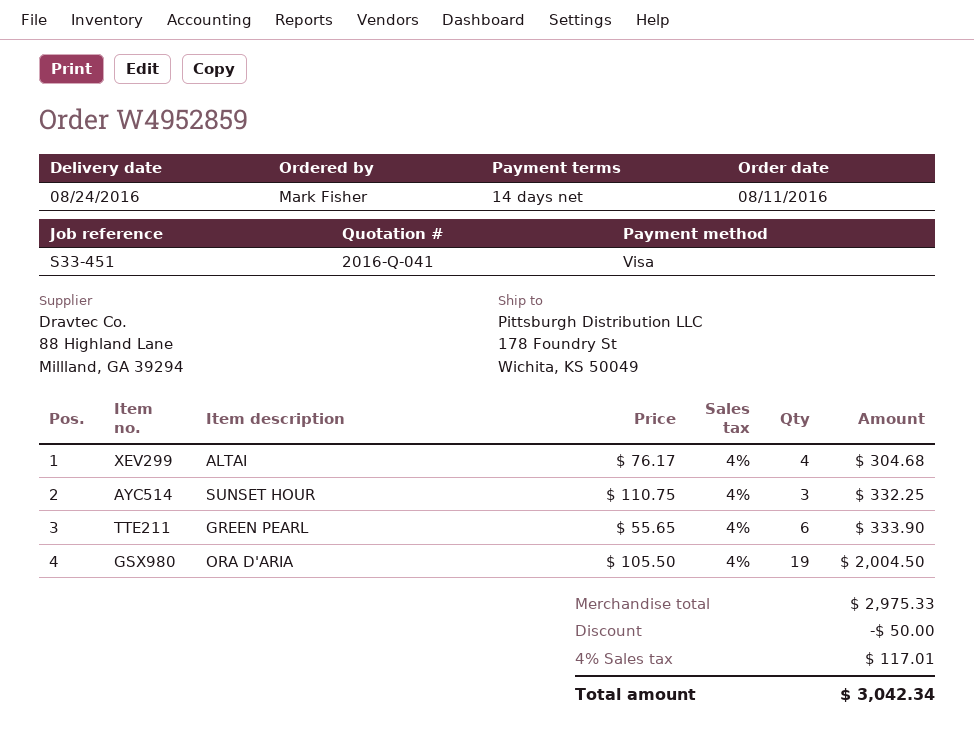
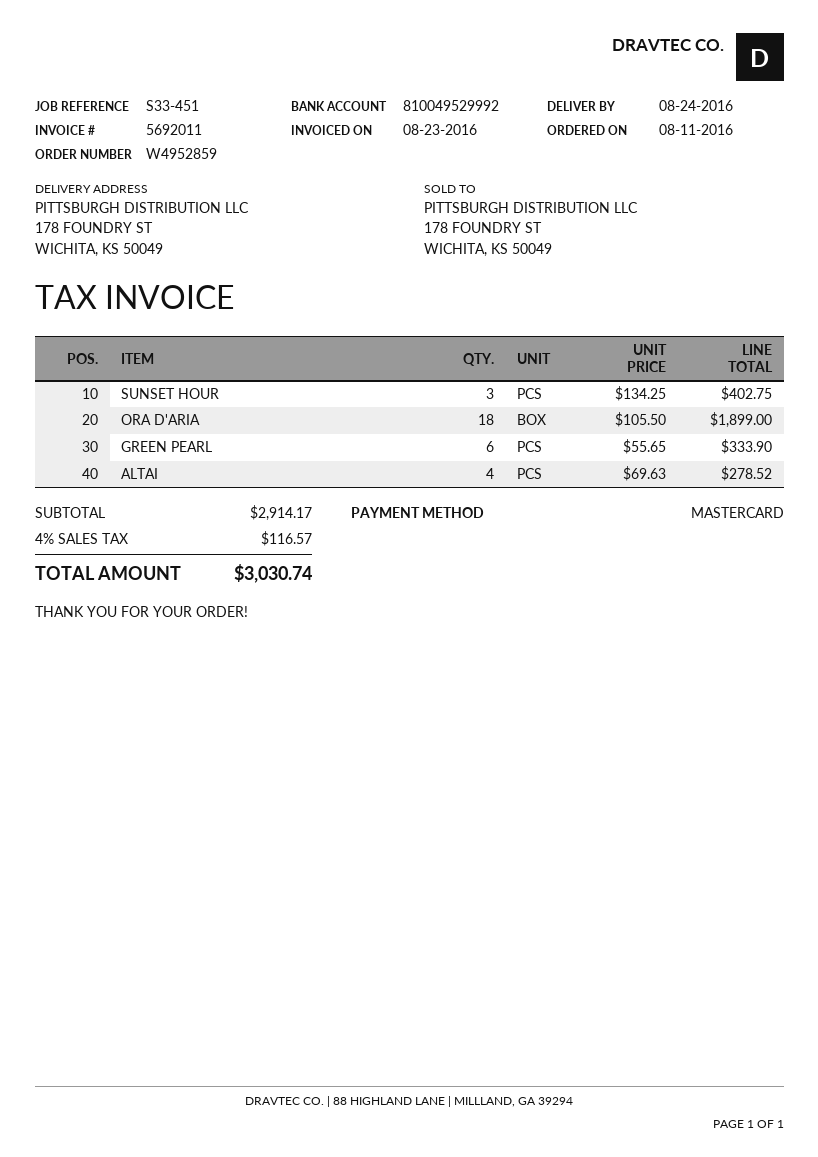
payment method: Visa -> Mastercard
ALTAI: 4 x 76.17 = 304.68 -> 4 x 69.63 = 278.52
SUNSET HOUR: 3 x 110.75 = 332.25 -> 3 x 134.25 = 402.75
ORA D'ARIA: 19 x 105.50 = 2004.50 -> 18 x 105.50 = 1899.00
subtotal: 2975.33 -> 2914.17
discount: 50.00 -> none
tax: 4% = 117.01 -> 4% = 116.57
total: 3042.34 -> 3030.74

